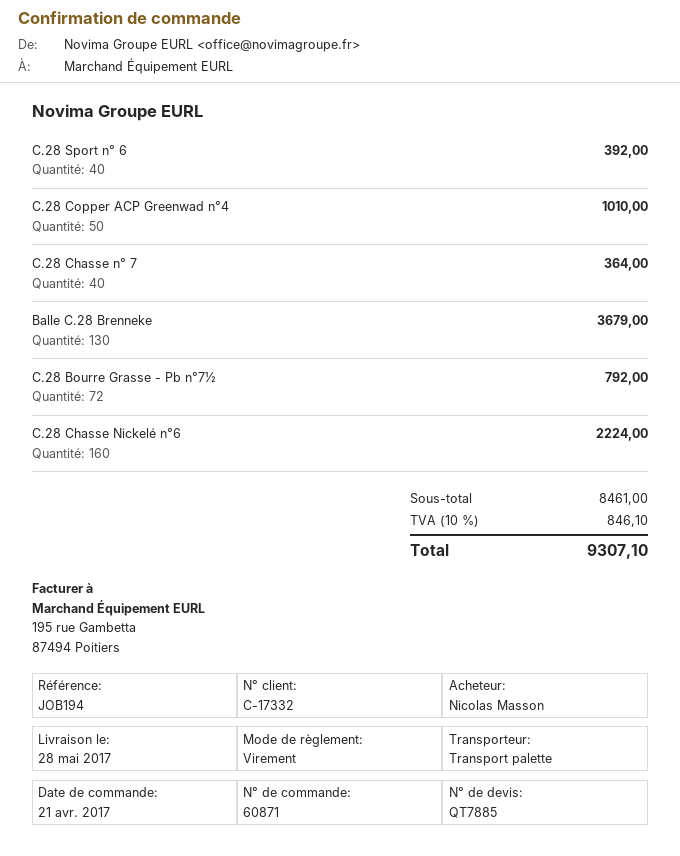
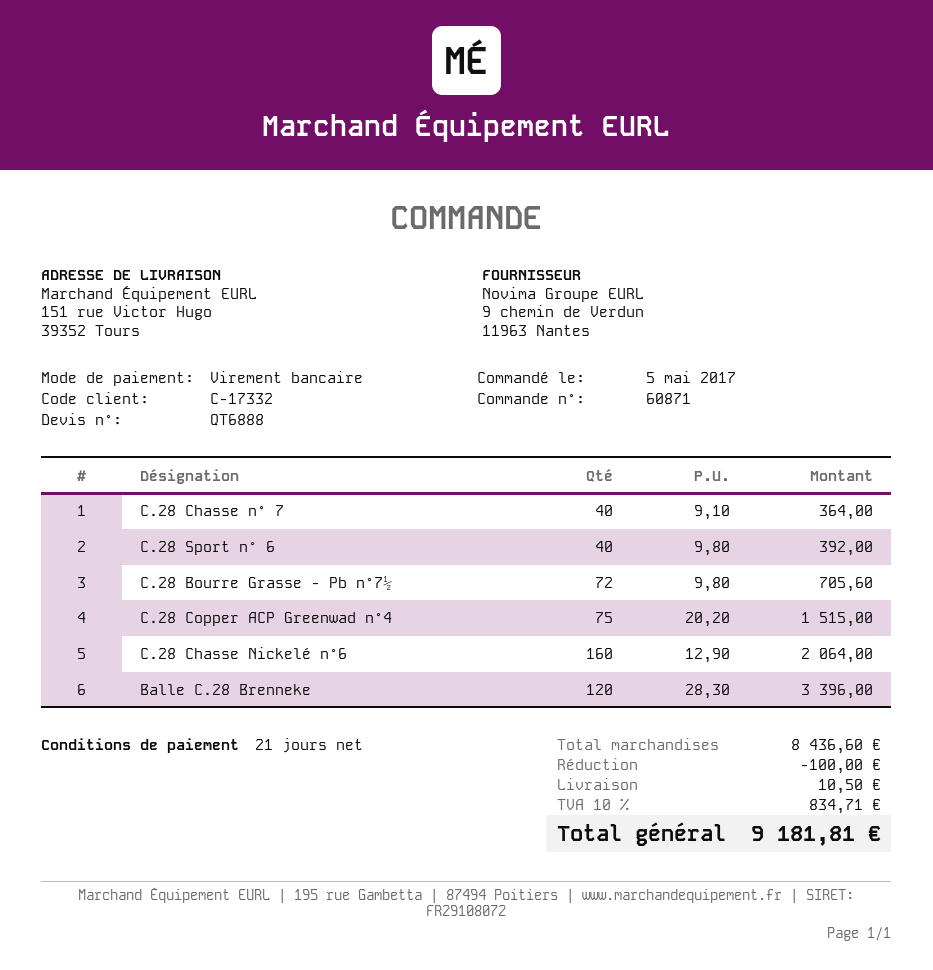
quote number: QT7885 -> QT6888
order date: 2017-04-21 -> 2017-05-05
C.28 Copper ACP Greenwad n°4: 50 for 1010.00 -> 75 for 1515.00
Balle C.28 Brenneke: 130 for 3679.00 -> 120 for 3396.00
C.28 Bourre Grasse - Pb n°7½: 72 for 792.00 -> 72 for 705.60
C.28 Chasse Nickelé n°6: 160 for 2224.00 -> 160 for 2064.00
subtotal: 8461.00 -> 8436.60
discount: none -> 100.00
shipping: none -> 10.50
tax: 10% = 846.10 -> 10% = 834.71
total: 9307.10 -> 9181.81

